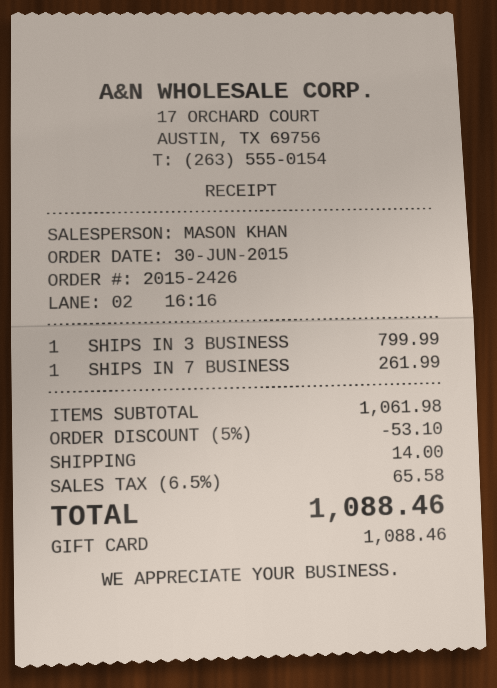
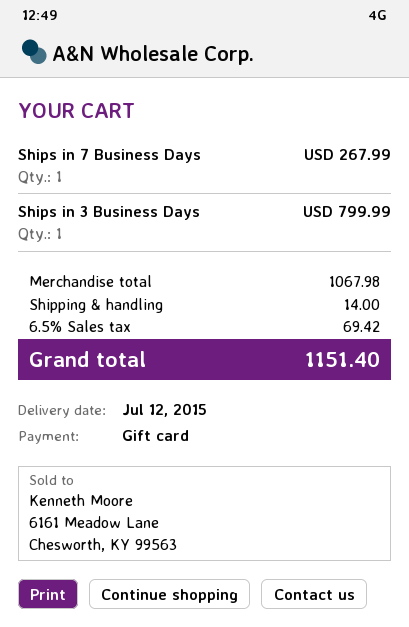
SHIPS IN 7 BUSINESS: 1 for 261.99 -> 1 for 267.99
subtotal: 1061.98 -> 1067.98
discount: 5% = 53.10 -> none
tax: 6.5% = 65.58 -> 6.5% = 69.42
total: 1088.46 -> 1151.40

